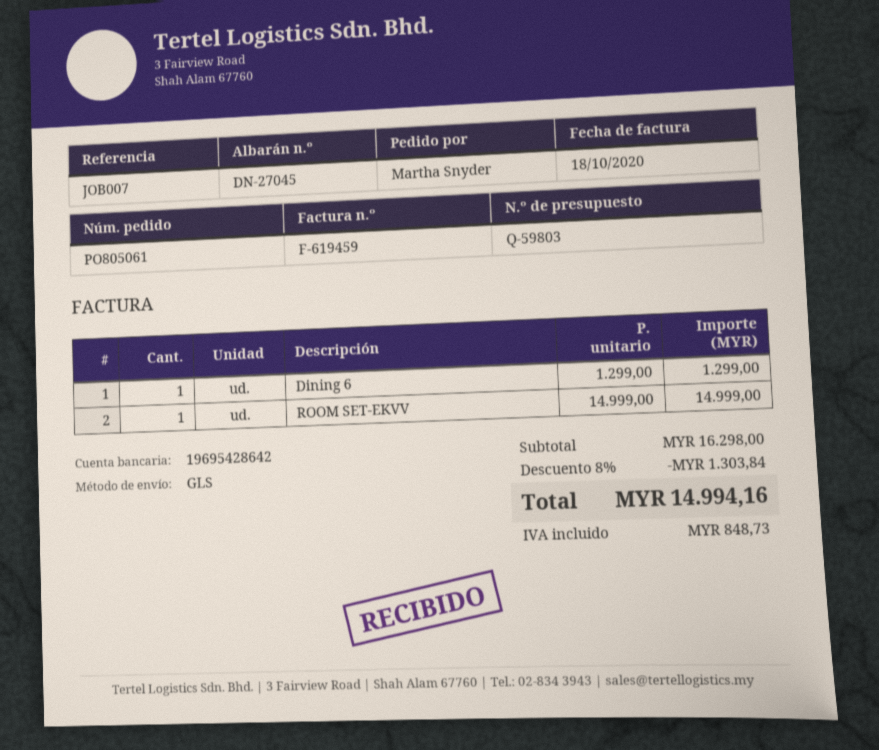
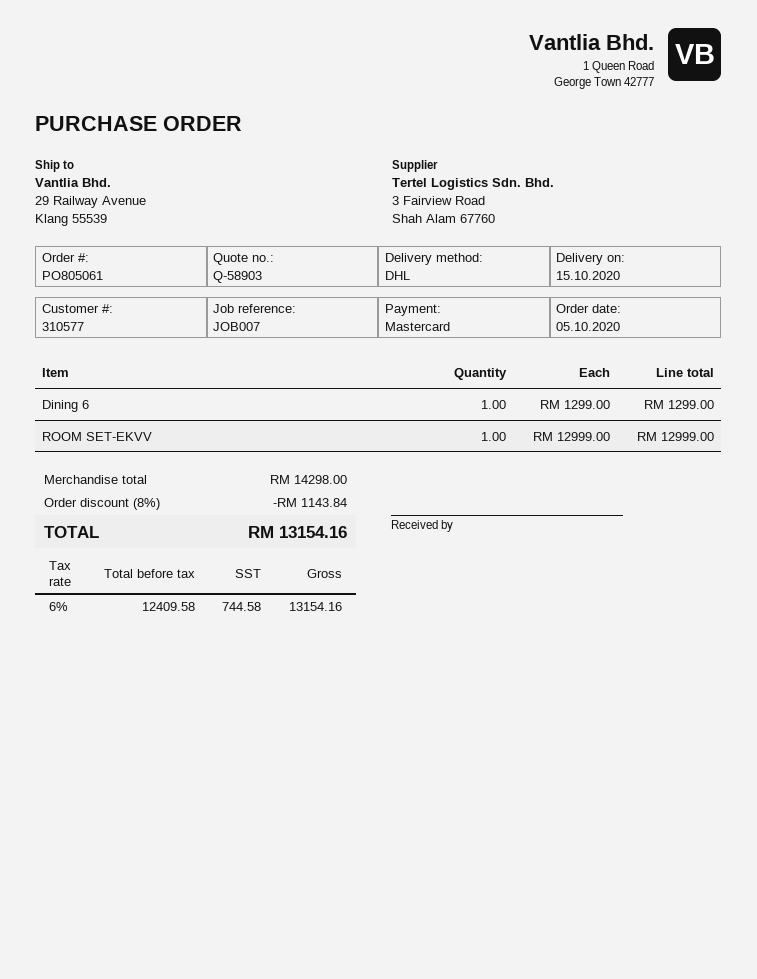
quote number: Q-59803 -> Q-58903
shipping method: GLS -> DHL
ROOM SET-EKVV: 1 x 14999.00 = 14999.00 -> 1 x 12999.00 = 12999.00
subtotal: 16298.00 -> 14298.00
discount: 8% = 1303.84 -> 8% = 1143.84
tax: 848.73 -> 744.58
total: 14994.16 -> 13154.16

